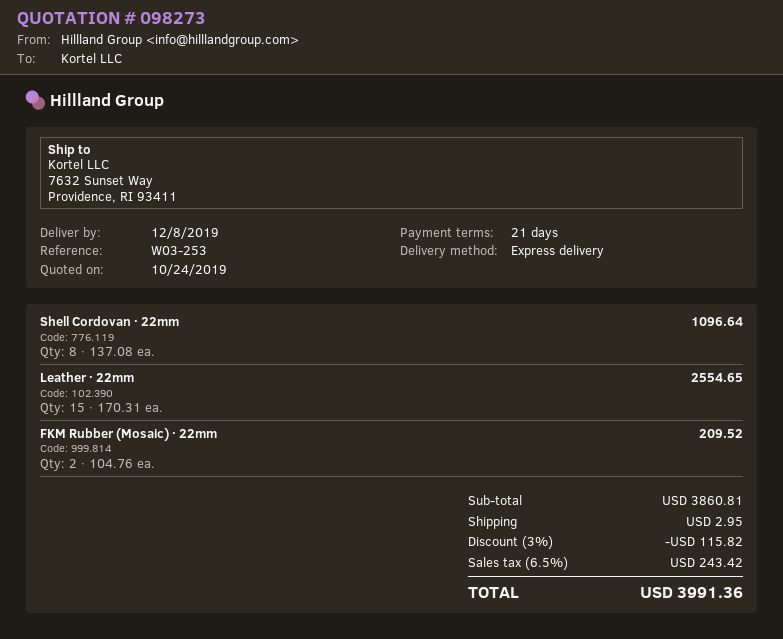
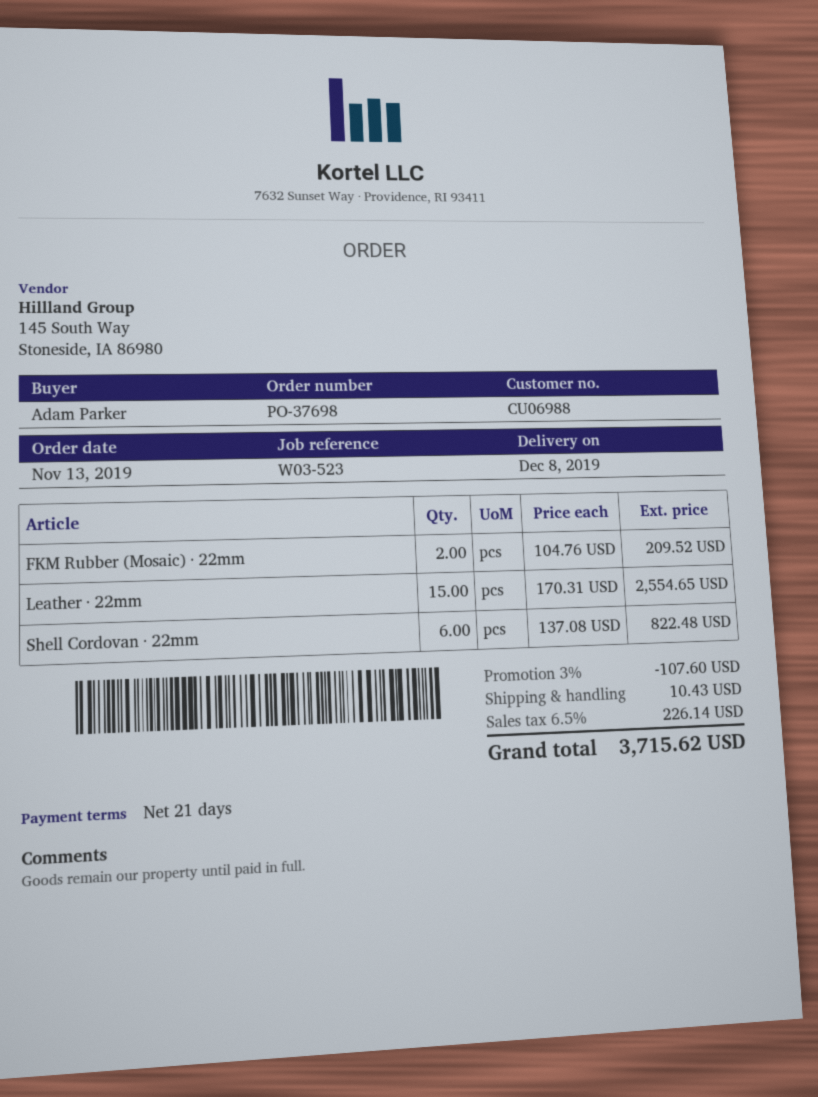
reference: W03-253 -> W03-523
Shell Cordovan · 22mm: 8 x 137.08 = 1096.64 -> 6 x 137.08 = 822.48
discount: 3% = 115.82 -> 3% = 107.60
shipping: 2.95 -> 10.43
tax: 6.5% = 243.42 -> 6.5% = 226.14
total: 3991.36 -> 3715.62

